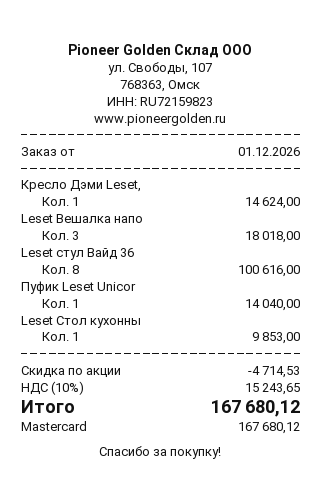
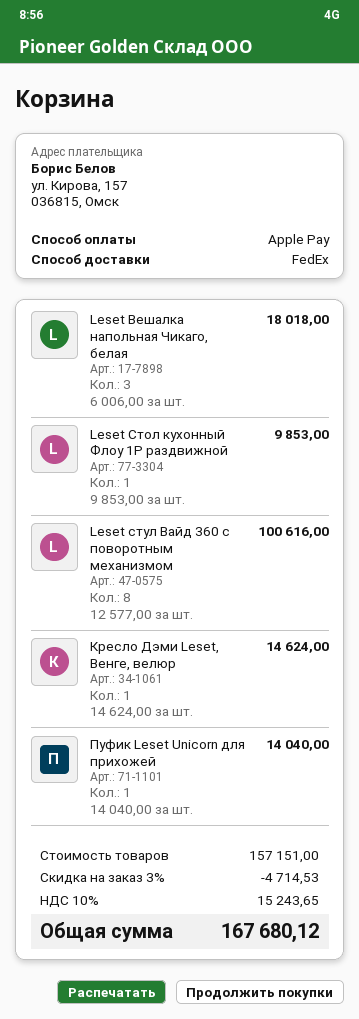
payment method: Mastercard -> Apple Pay

